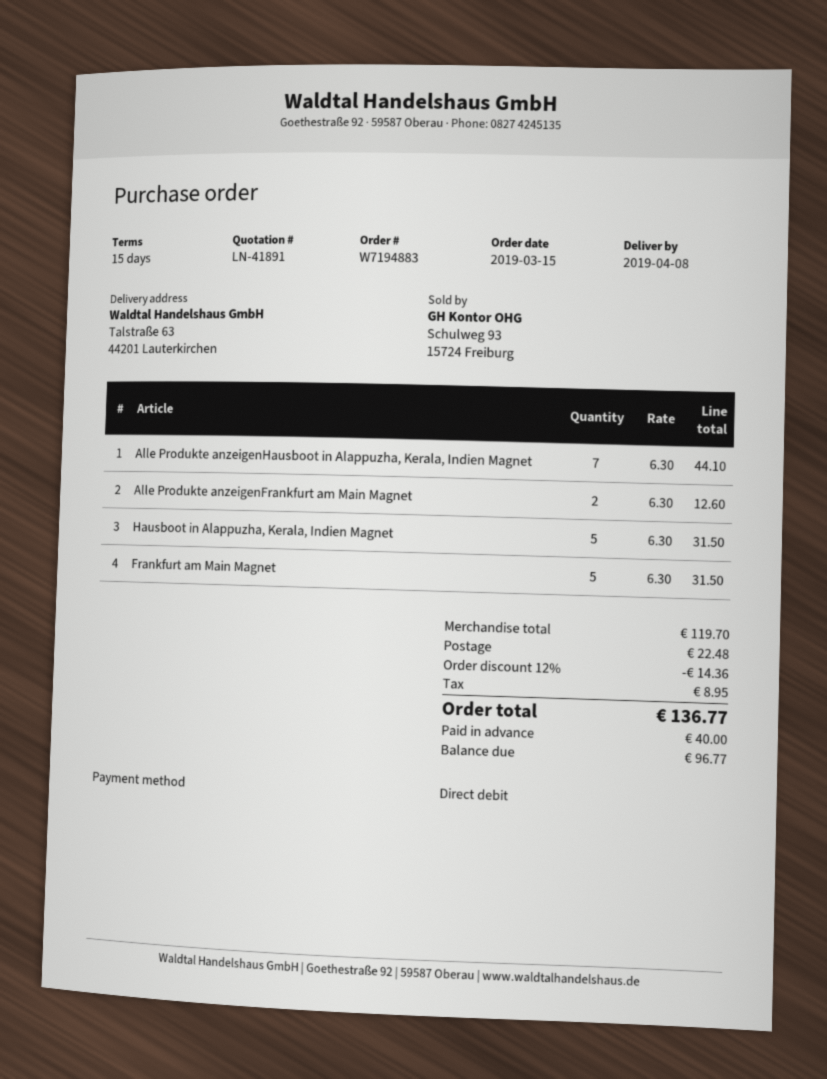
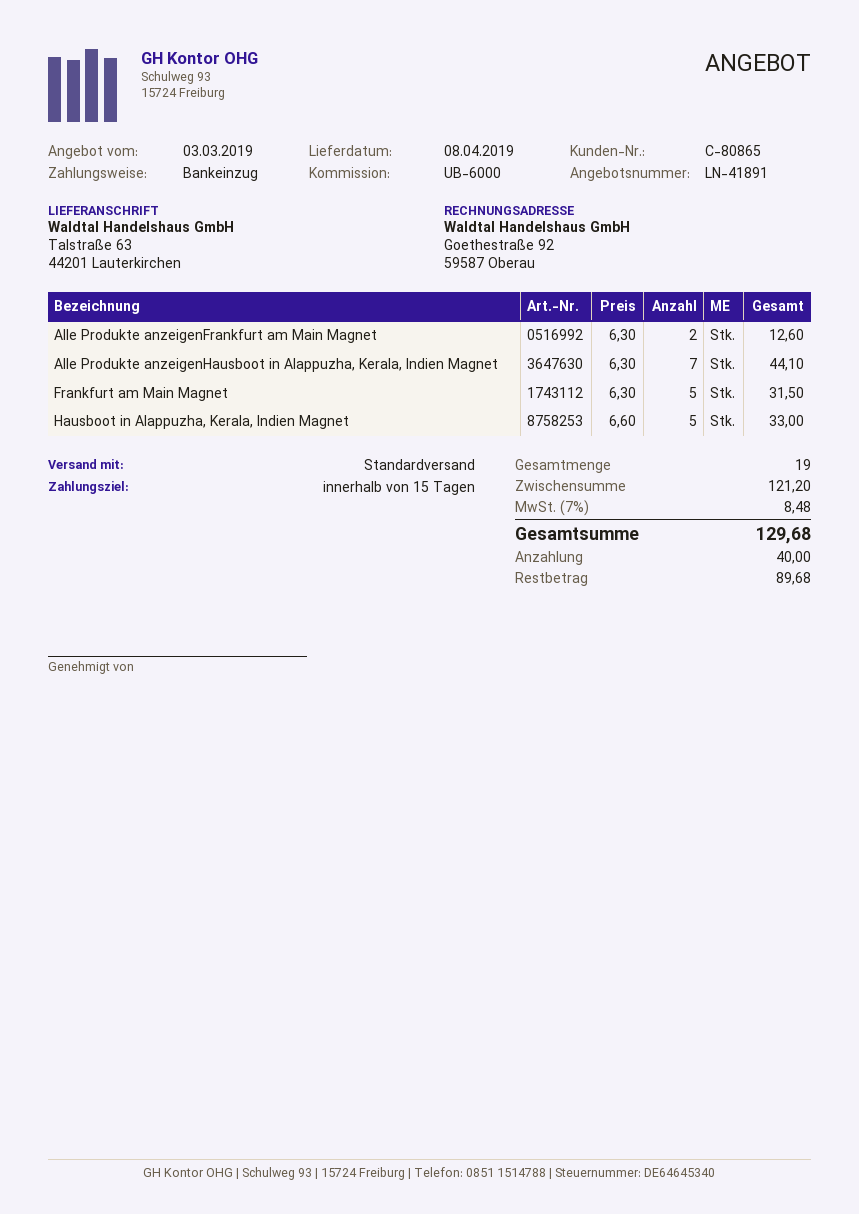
Hausboot in Alappuzha, Kerala, Indien Magnet: 5 x 6.30 = 31.50 -> 5 x 6.60 = 33.00
subtotal: 119.70 -> 121.20
discount: 12% = 14.36 -> none
shipping: 22.48 -> none
tax: 8.95 -> 8.48
total: 136.77 -> 129.68
balance: 96.77 -> 89.68

